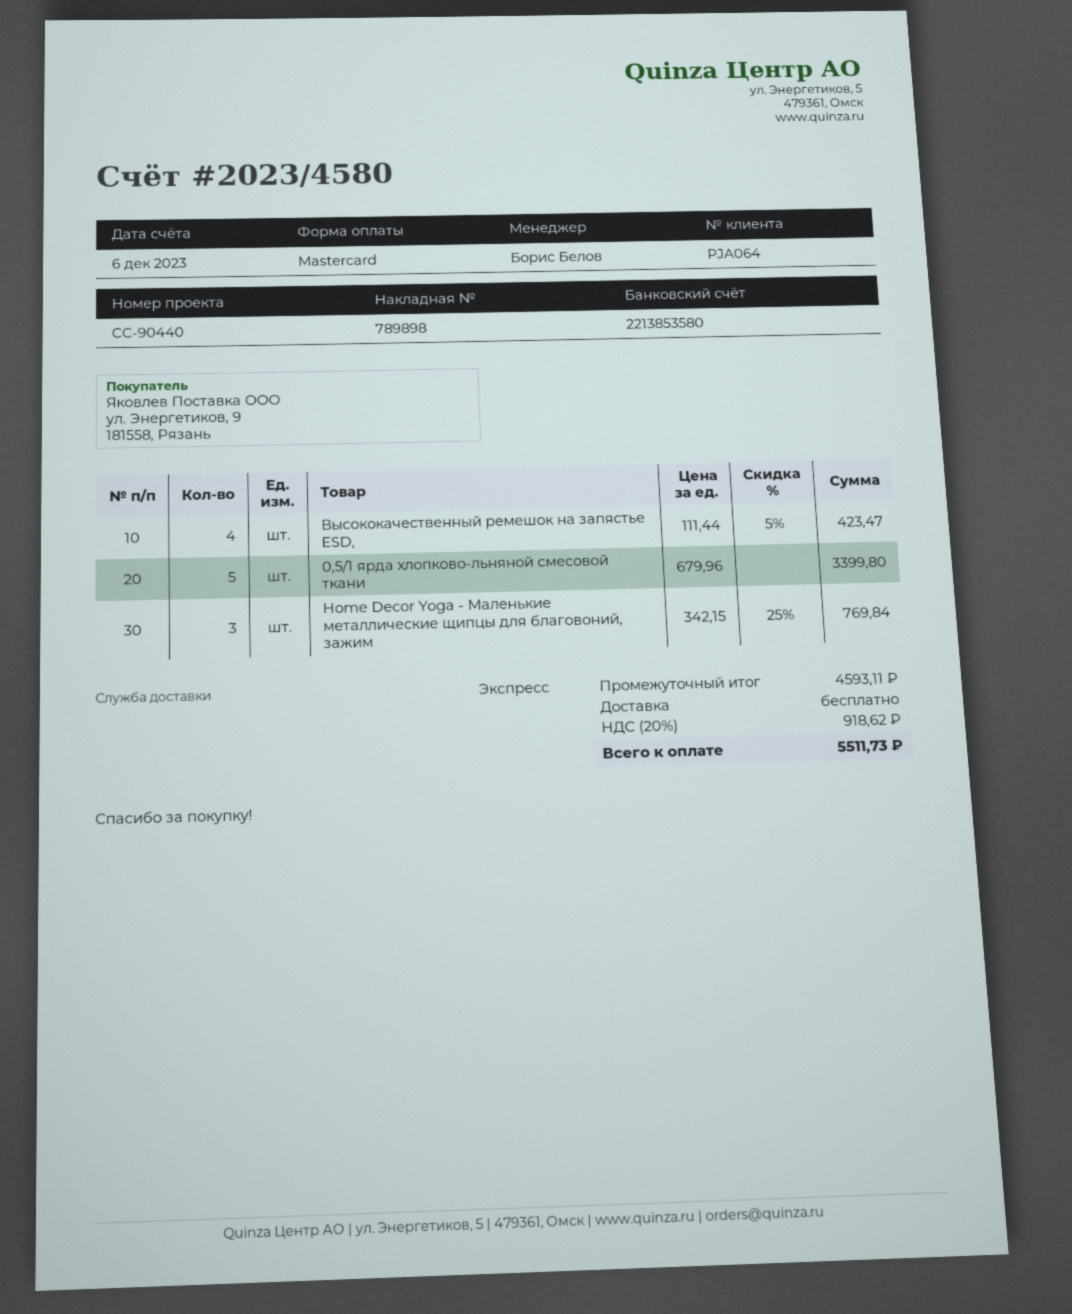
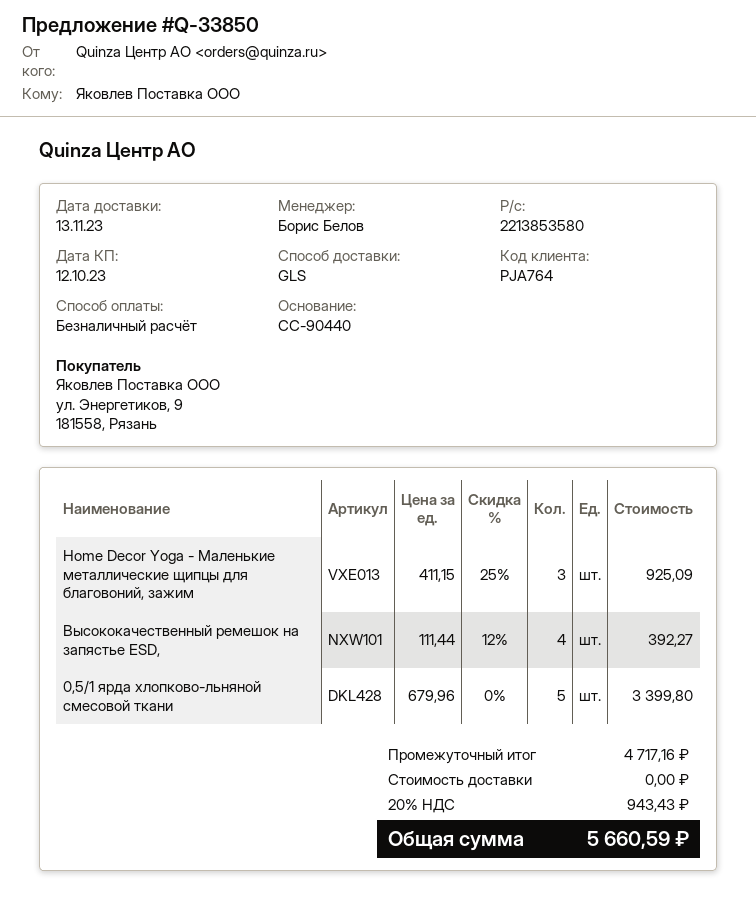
customer number: PJA064 -> PJA764
payment method: Mastercard -> bank transfer
shipping method: express -> GLS
Высококачественный ремешок на запястье ESD,: 4 x 111.44 - 5% = 423.47 -> 4 x 111.44 - 12% = 392.27
Home Decor Yoga - Маленькие металлические щипцы для благовоний, зажим: 3 x 342.15 - 25% = 769.84 -> 3 x 411.15 - 25% = 925.09
subtotal: 4593.11 -> 4717.16
tax: 20% = 918.62 -> 20% = 943.43
total: 5511.73 -> 5660.59

